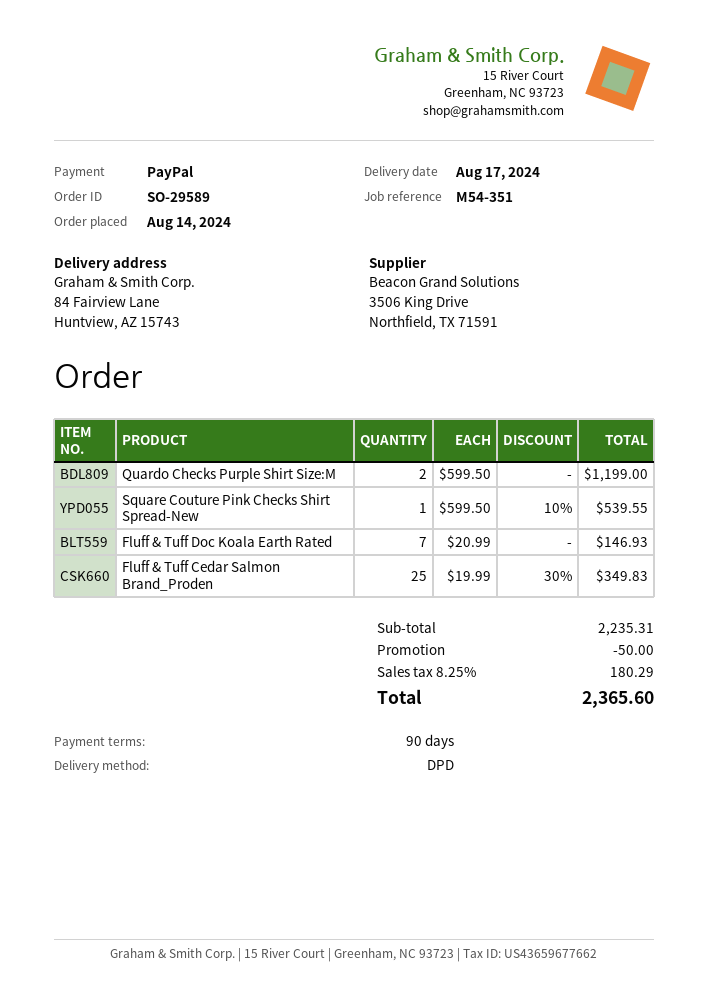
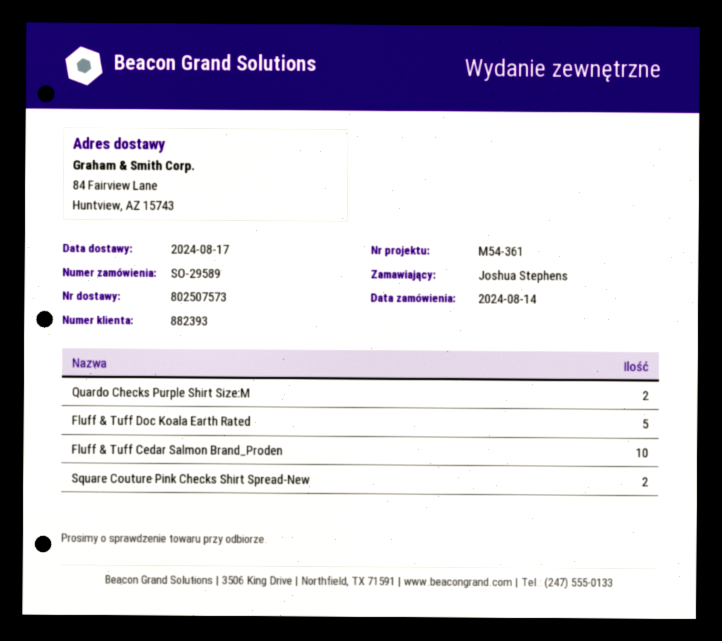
reference: M54-351 -> M54-361
Square Couture Pink Checks Shirt Spread-New: 1 -> 2
Fluff & Tuff Doc Koala Earth Rated: 7 -> 5
Fluff & Tuff Cedar Salmon Brand_Proden: 25 -> 10

